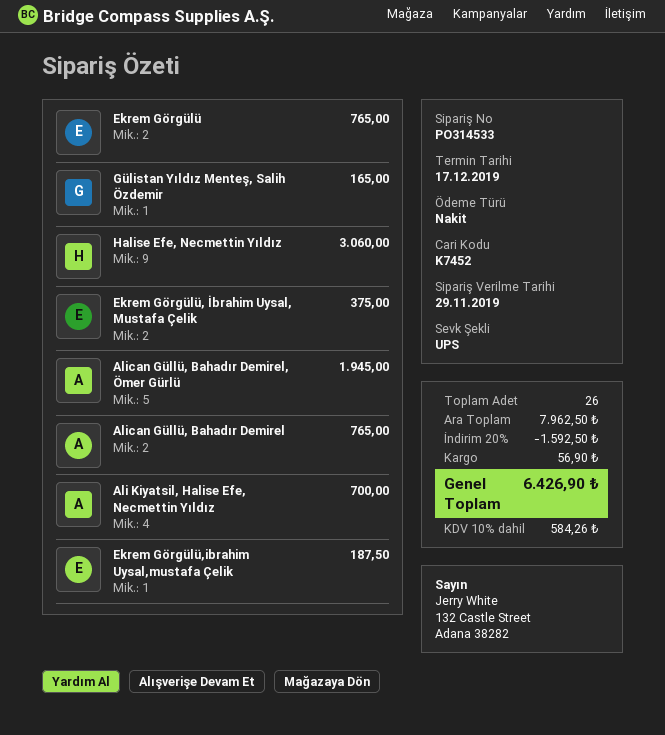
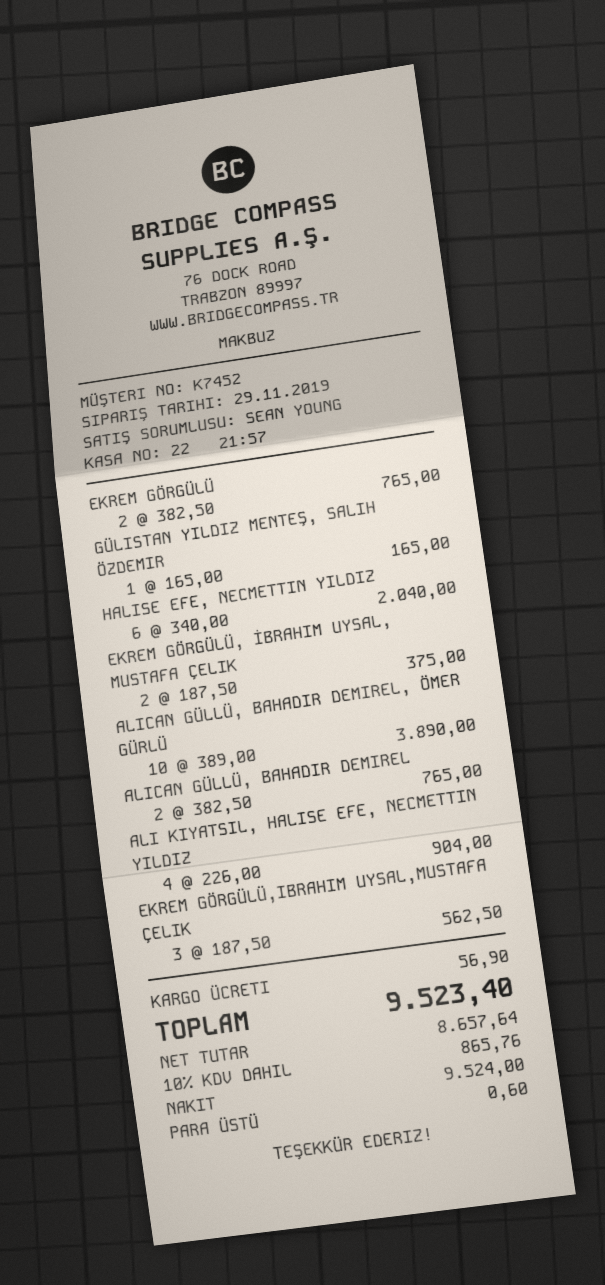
Halise Efe, Necmettin Yıldız: 9 for 3060.00 -> 6 for 2040.00
Alican Güllü, Bahadır Demirel, Ömer Gürlü: 5 for 1945.00 -> 10 for 3890.00
Ali Kiyatsil, Halise Efe, Necmettin Yıldız: 4 for 700.00 -> 4 for 904.00
Ekrem Görgülü,ibrahim Uysal,mustafa Çelik: 1 for 187.50 -> 3 for 562.50
discount: 20% = 1592.50 -> none
tax: 10% = 584.26 -> 10% = 865.76
total: 6426.90 -> 9523.40

